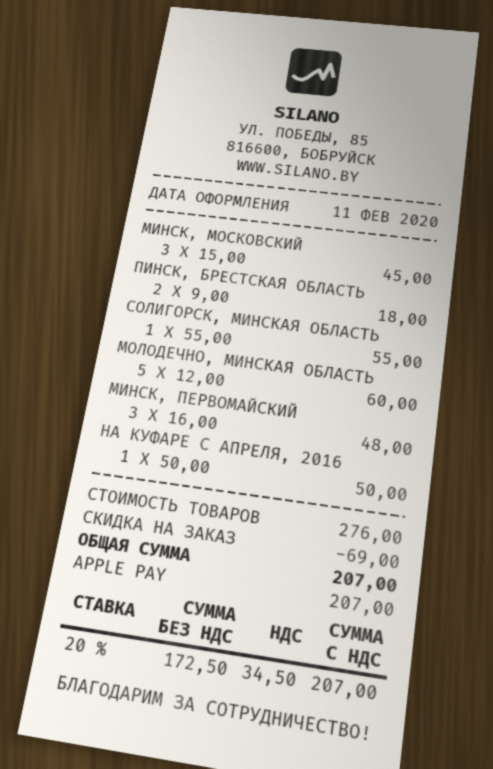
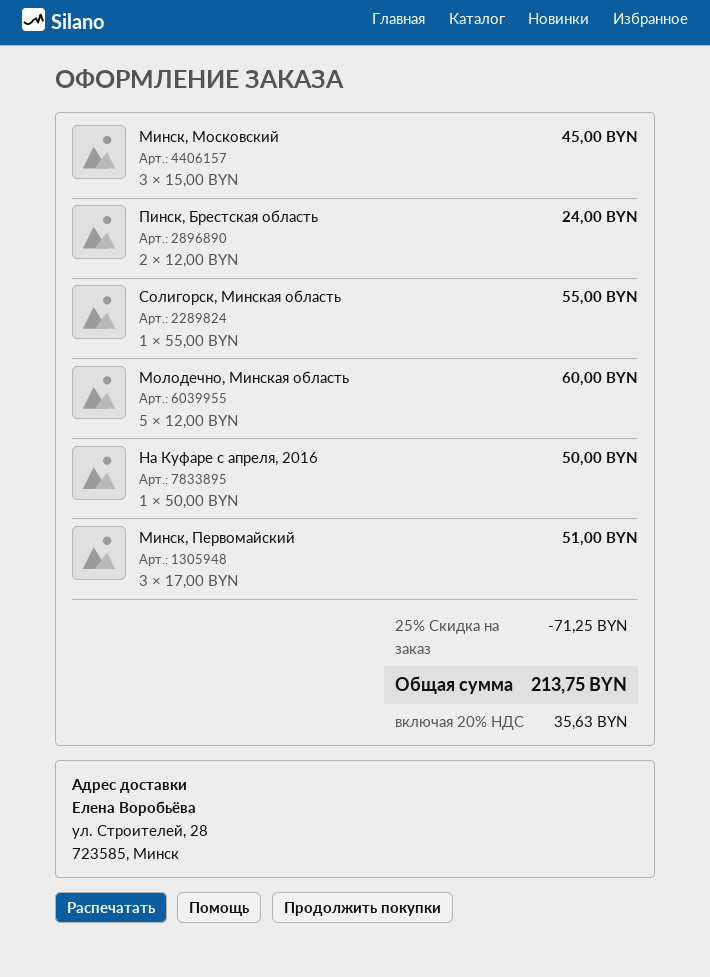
ПИНСК, БРЕСТСКАЯ ОБЛАСТЬ: 2 x 9.00 = 18.00 -> 2 x 12.00 = 24.00
МИНСК, ПЕРВОМАЙСКИЙ: 3 x 16.00 = 48.00 -> 3 x 17.00 = 51.00
discount: 69.00 -> 71.25
tax: 20% = 34.50 -> 20% = 35.63
total: 207.00 -> 213.75

